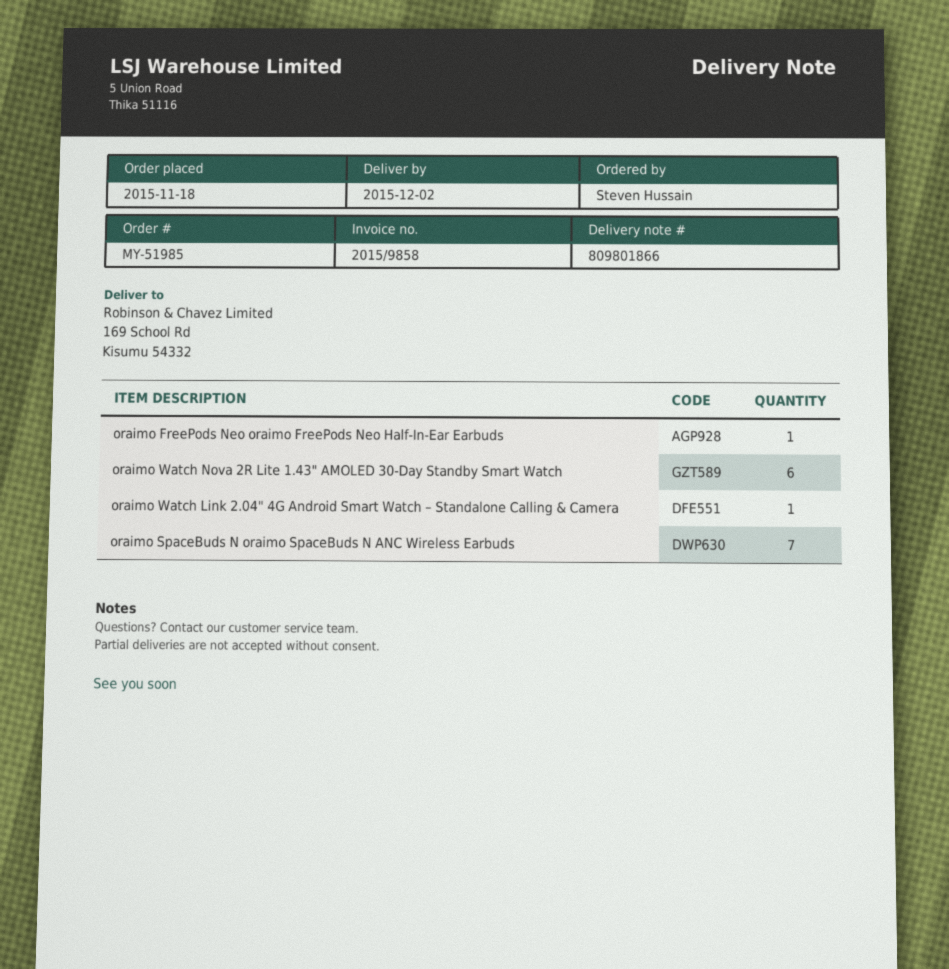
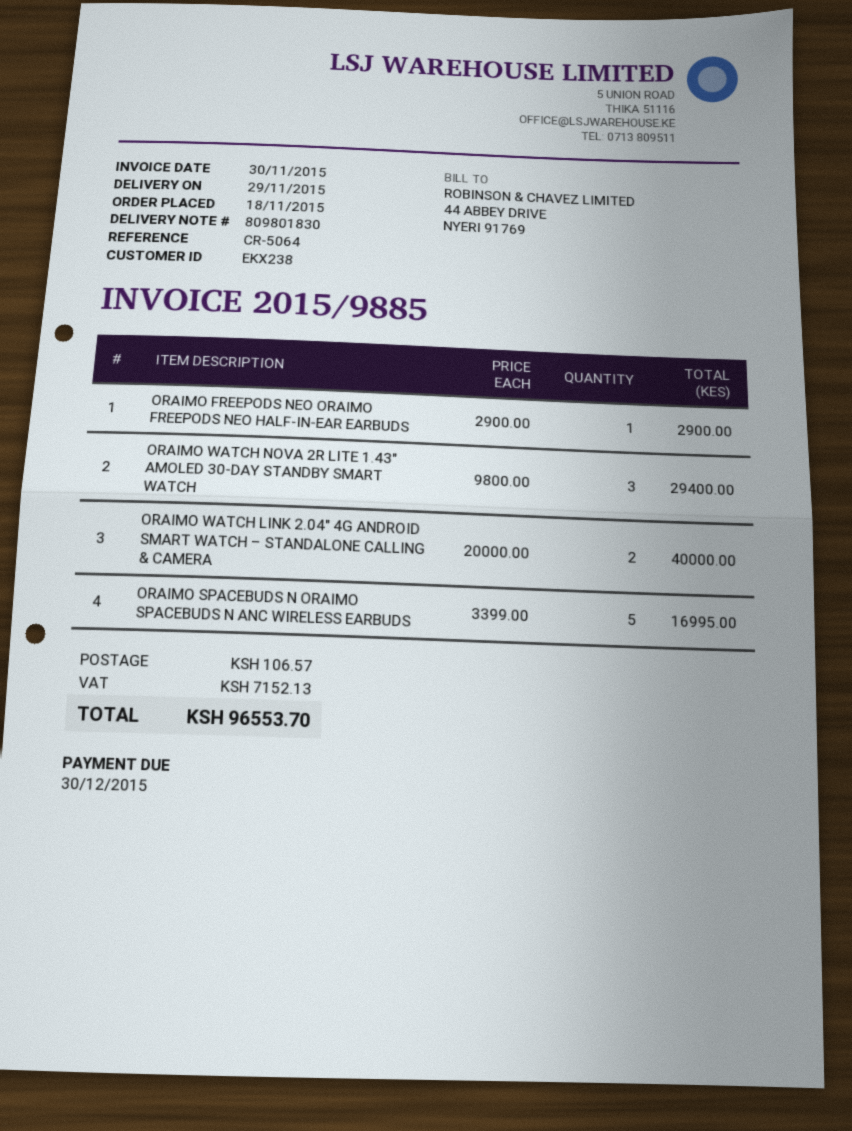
delivery note number: 809801866 -> 809801830
delivery date: 2015-12-02 -> 2015-11-29
invoice number: 2015/9858 -> 2015/9885
oraimo Watch Nova 2R Lite 1.43" AMOLED 30-Day Standby Smart Watch: 6 -> 3
oraimo Watch Link 2.04" 4G Android Smart Watch – Standalone Calling & Camera: 1 -> 2
oraimo SpaceBuds N oraimo SpaceBuds N ANC Wireless Earbuds: 7 -> 5

